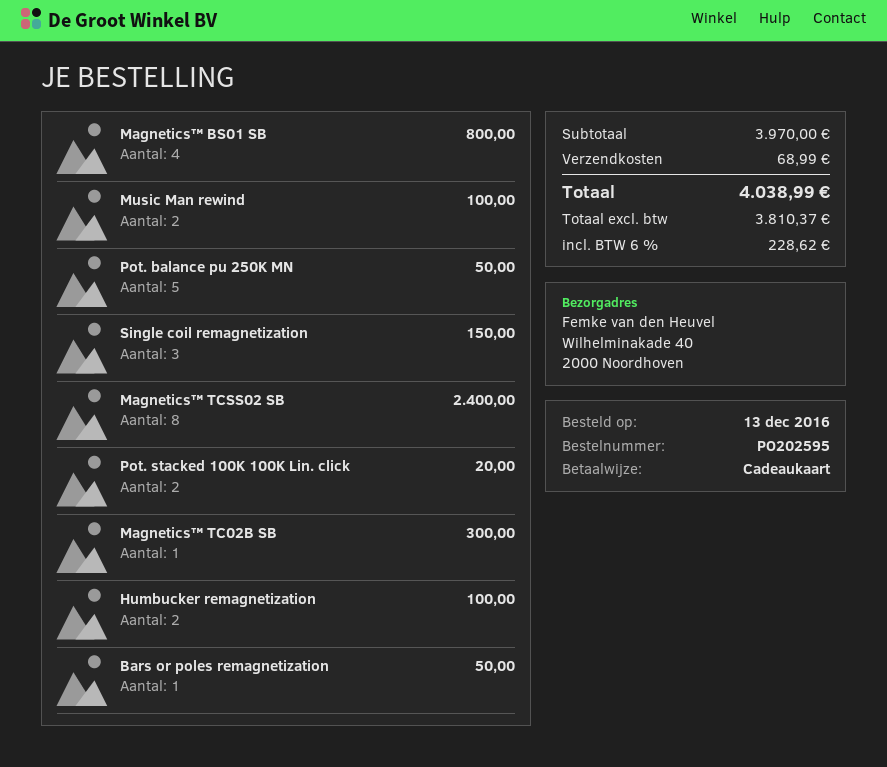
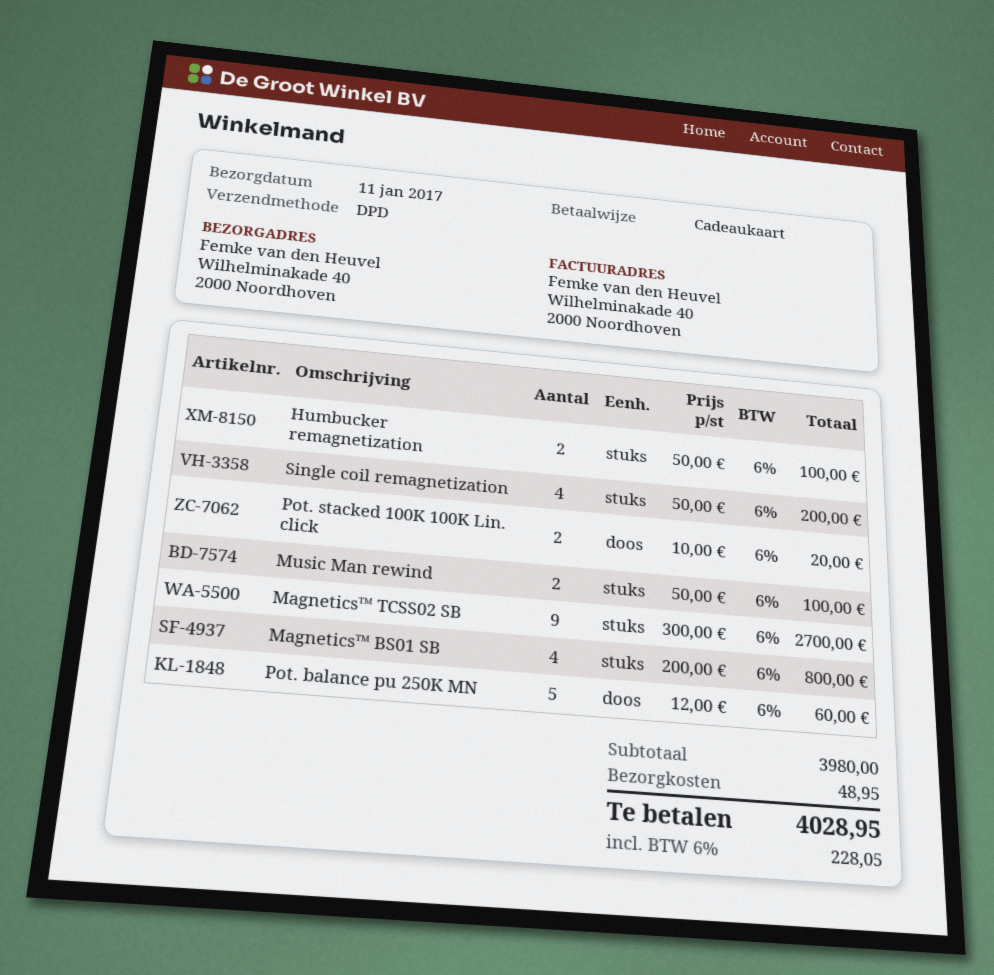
Pot. balance pu 250K MN: 5 for 50.00 -> 5 for 60.00
Single coil remagnetization: 3 for 150.00 -> 4 for 200.00
Magnetics™ TCSS02 SB: 8 for 2400.00 -> 9 for 2700.00
Magnetics™ TC02B SB: 1 for 300.00 -> none
Bars or poles remagnetization: 1 for 50.00 -> none
subtotal: 3970.00 -> 3980.00
shipping: 68.99 -> 48.95
tax: 6% = 228.62 -> 6% = 228.05
total: 4038.99 -> 4028.95

